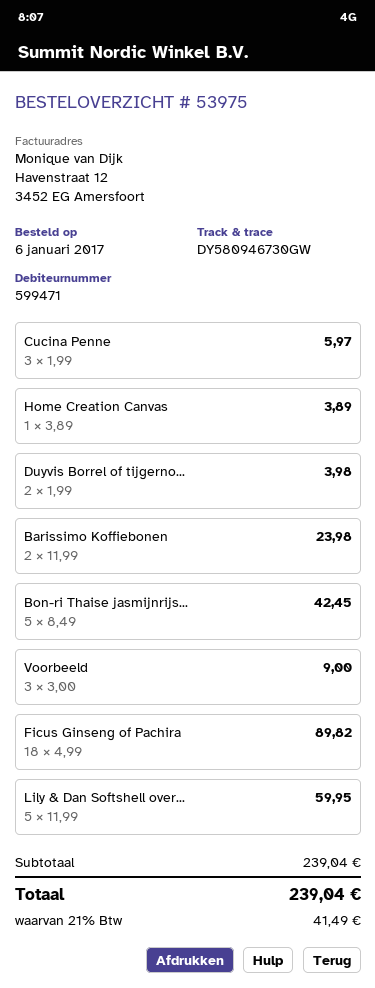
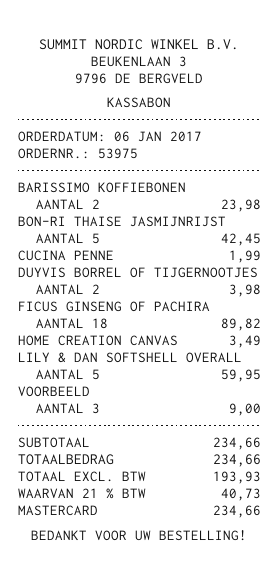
Cucina Penne: 3 for 5.97 -> 1 for 1.99
Home Creation Canvas: 1 for 3.89 -> 1 for 3.49
subtotal: 239.04 -> 234.66
tax: 21% = 41.49 -> 21% = 40.73
total: 239.04 -> 234.66

